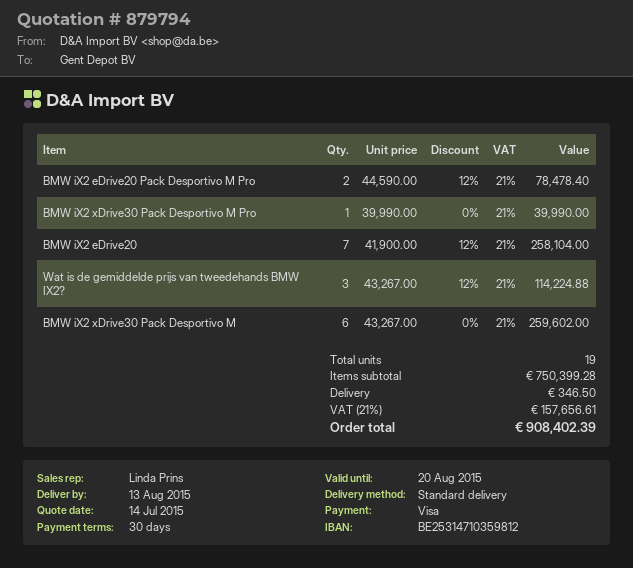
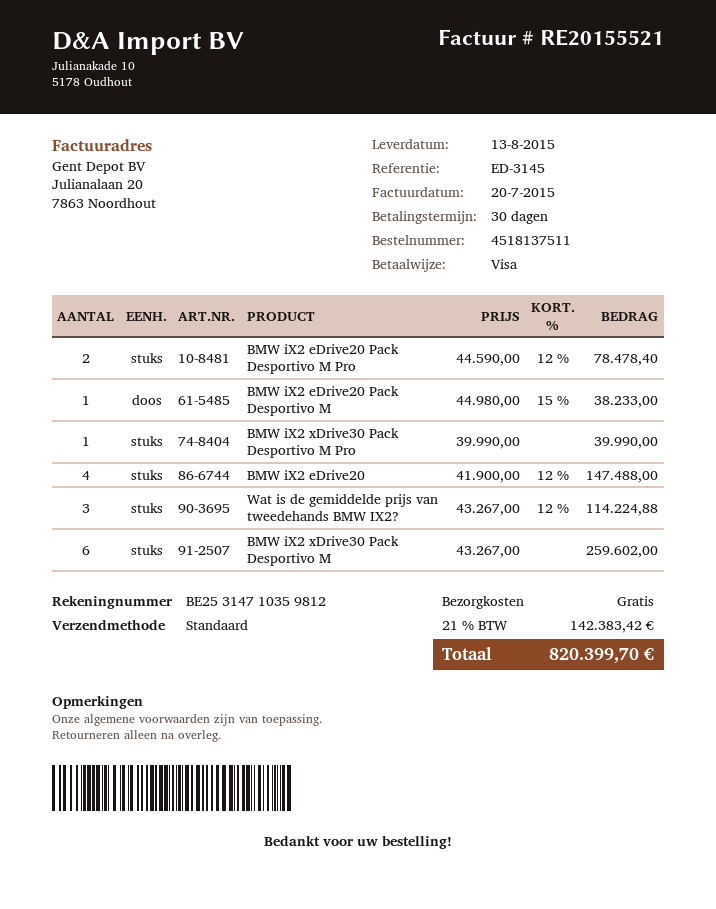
BMW iX2 eDrive20: 7 x 41900.00 - 12% = 258104.00 -> 4 x 41900.00 - 12% = 147488.00
BMW iX2 eDrive20 Pack Desportivo M: none -> 1 x 44980.00 - 15% = 38233.00
shipping: 346.50 -> 0.00
tax: 21% = 157656.61 -> 21% = 142383.42
total: 908402.39 -> 820399.70

